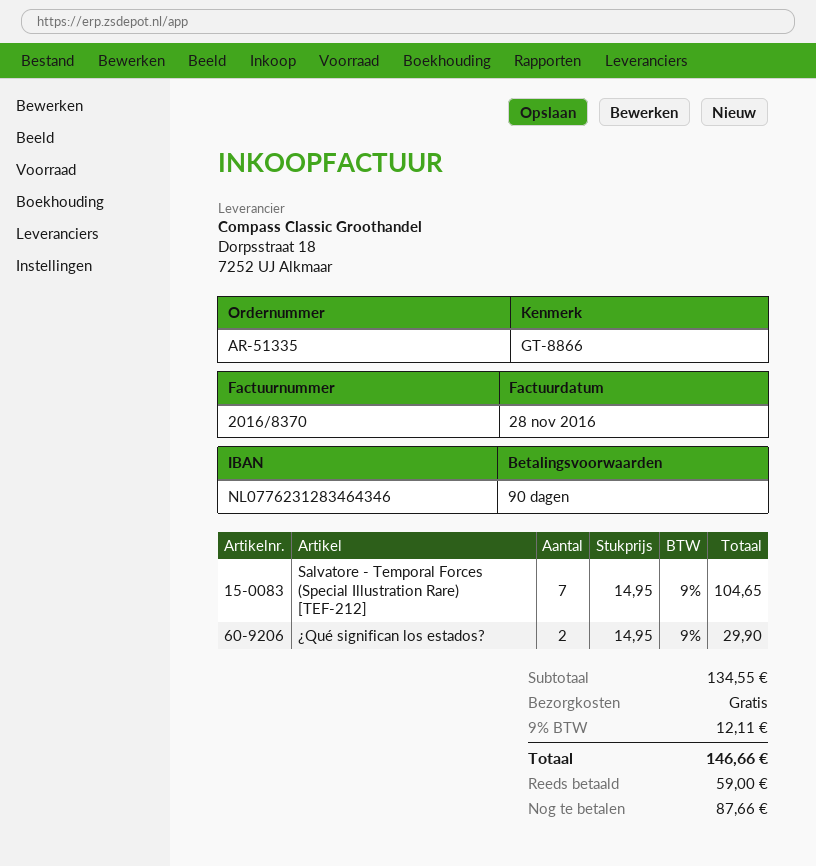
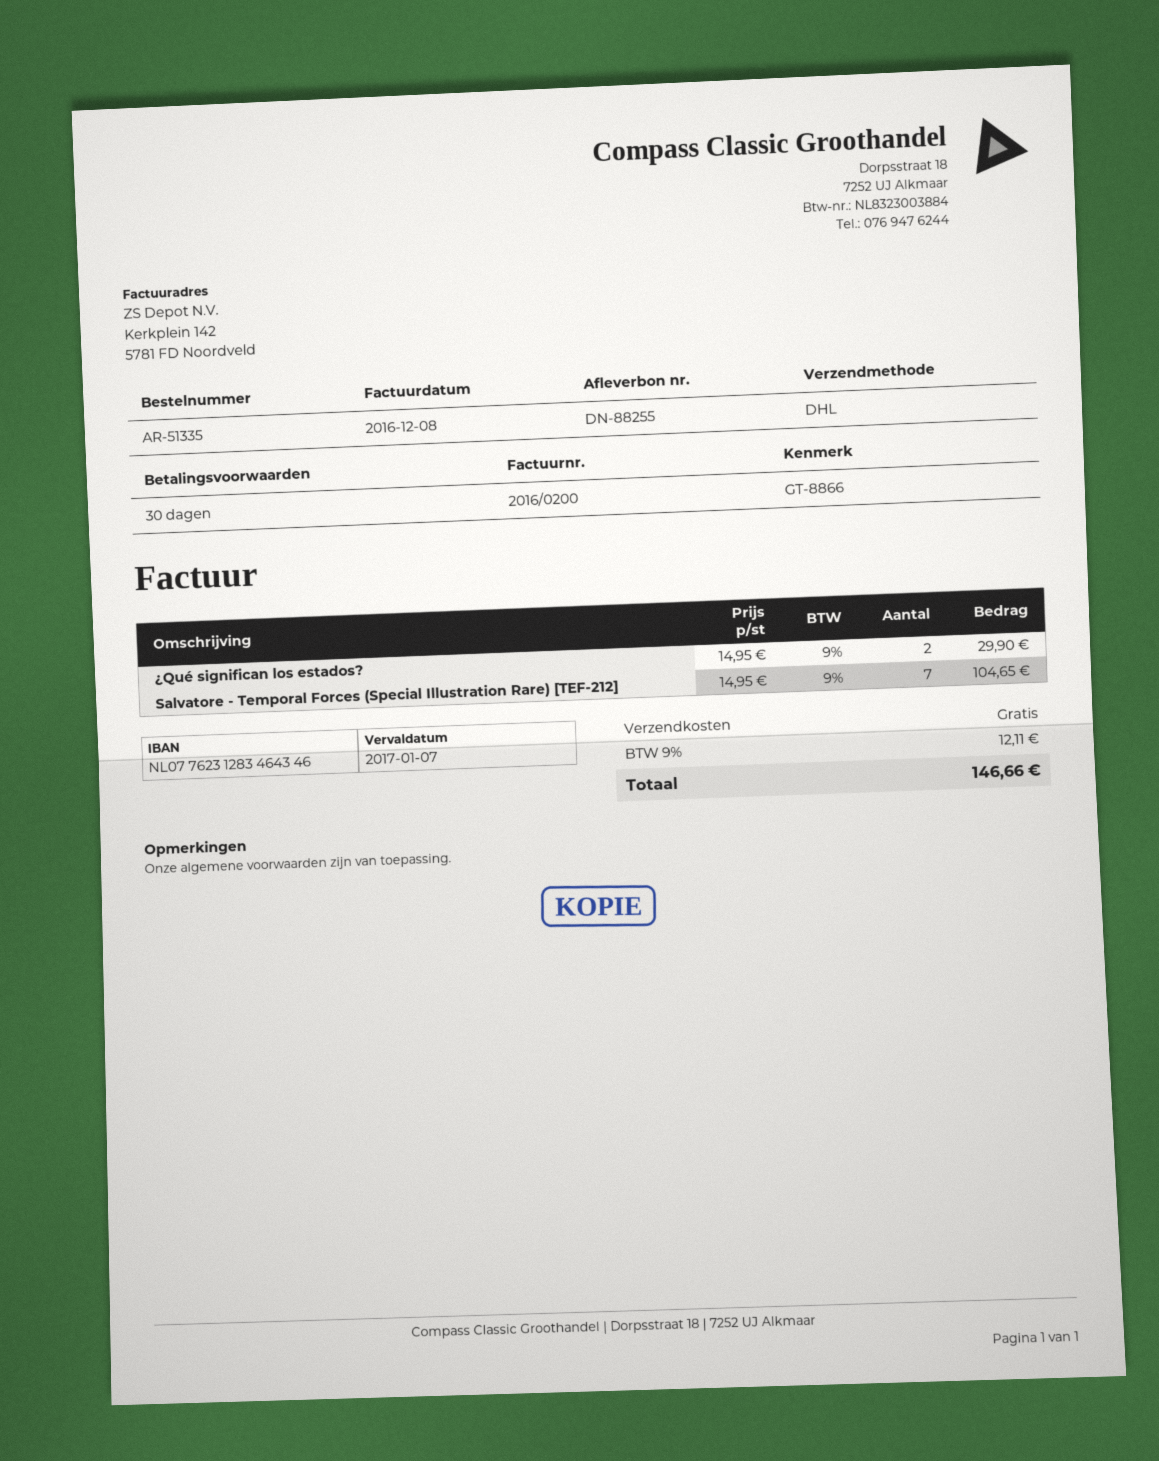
invoice number: 2016/8370 -> 2016/0200
invoice date: 2016-11-28 -> 2016-12-08
payment terms: 90 days -> 30 days

